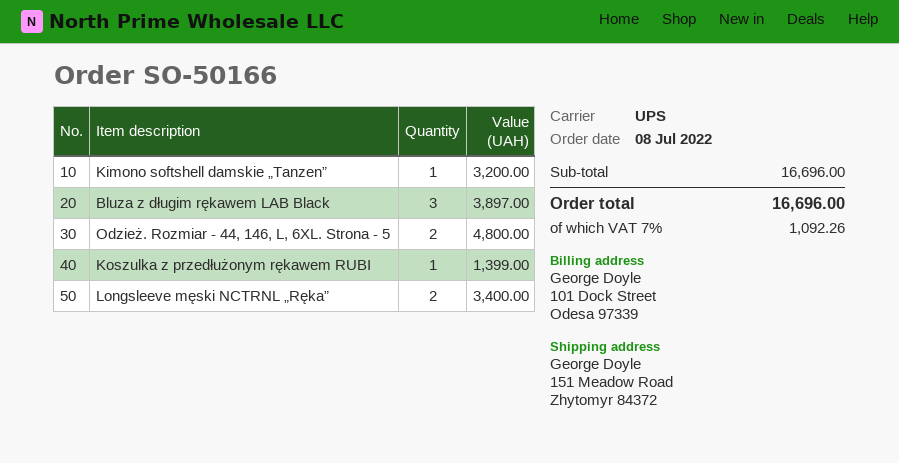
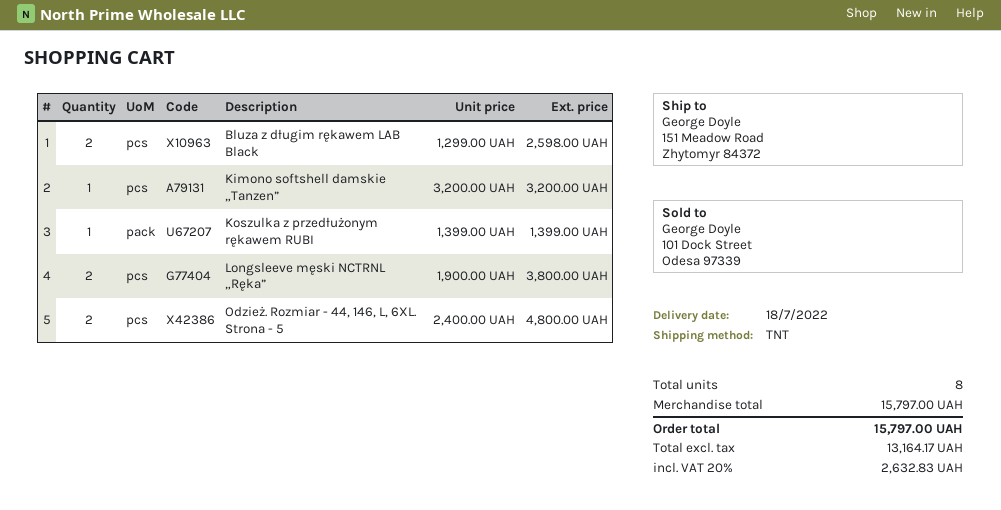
shipping method: UPS -> TNT
Bluza z długim rękawem LAB Black: 3 for 3897.00 -> 2 for 2598.00
Longsleeve męski NCTRNL „Ręka”: 2 for 3400.00 -> 2 for 3800.00
subtotal: 16696.00 -> 15797.00
tax: 7% = 1092.26 -> 20% = 2632.83
total: 16696.00 -> 15797.00

